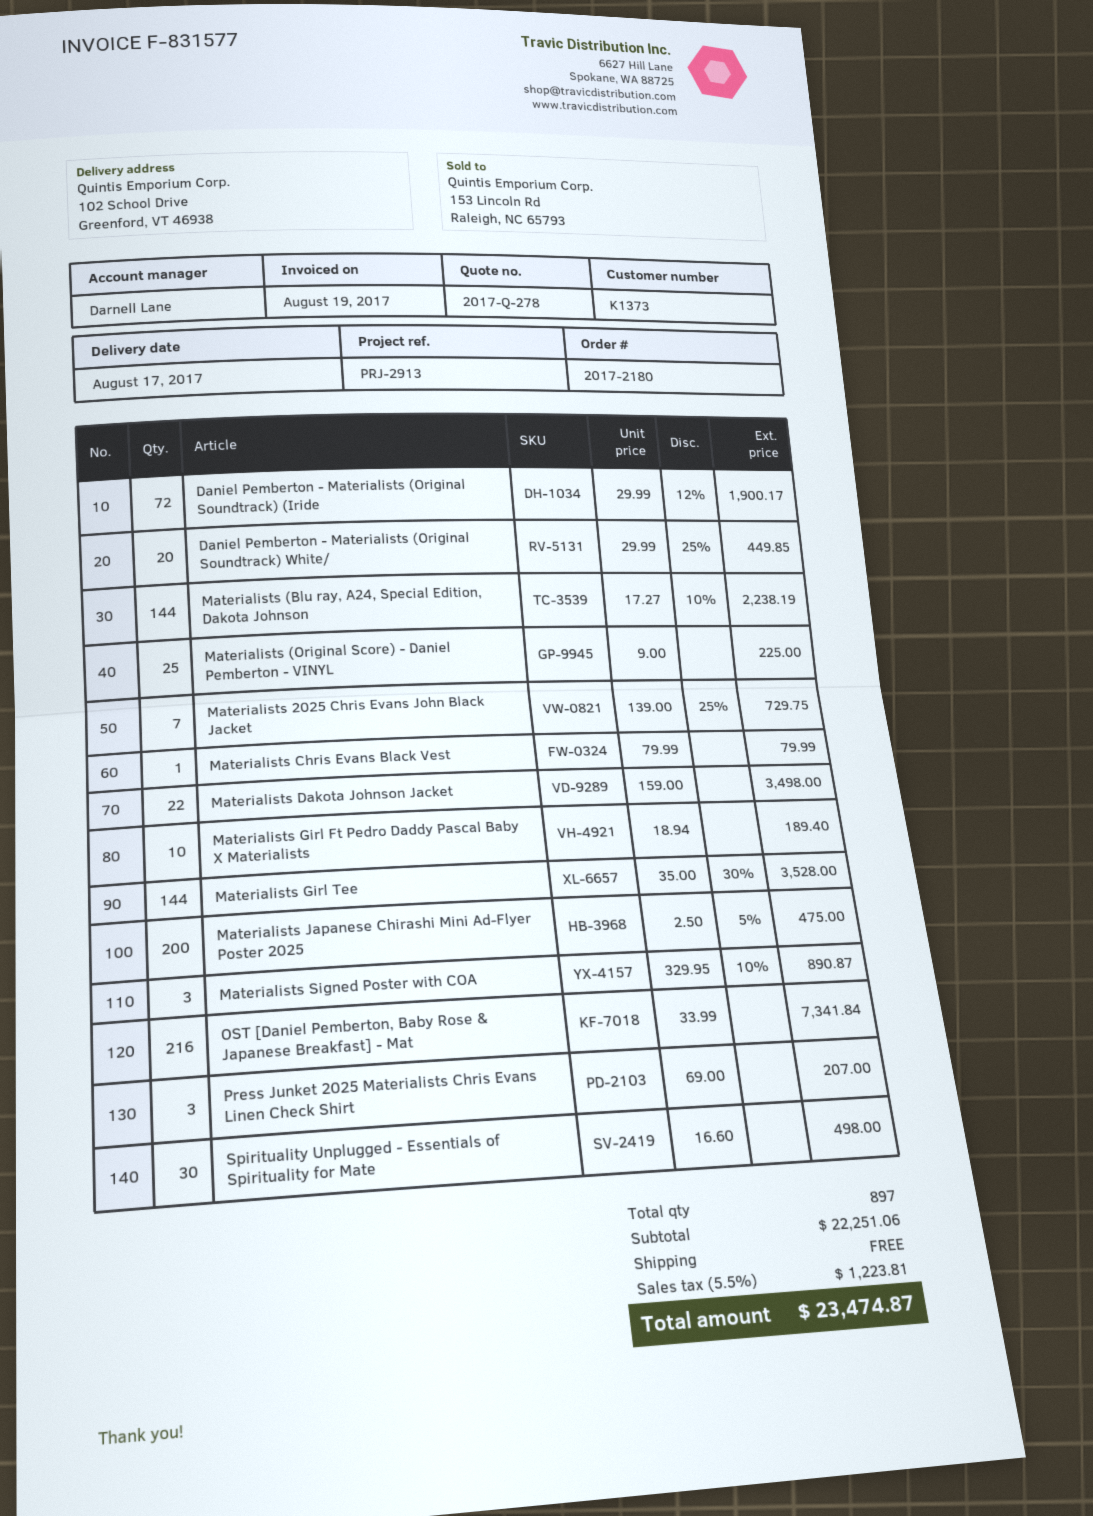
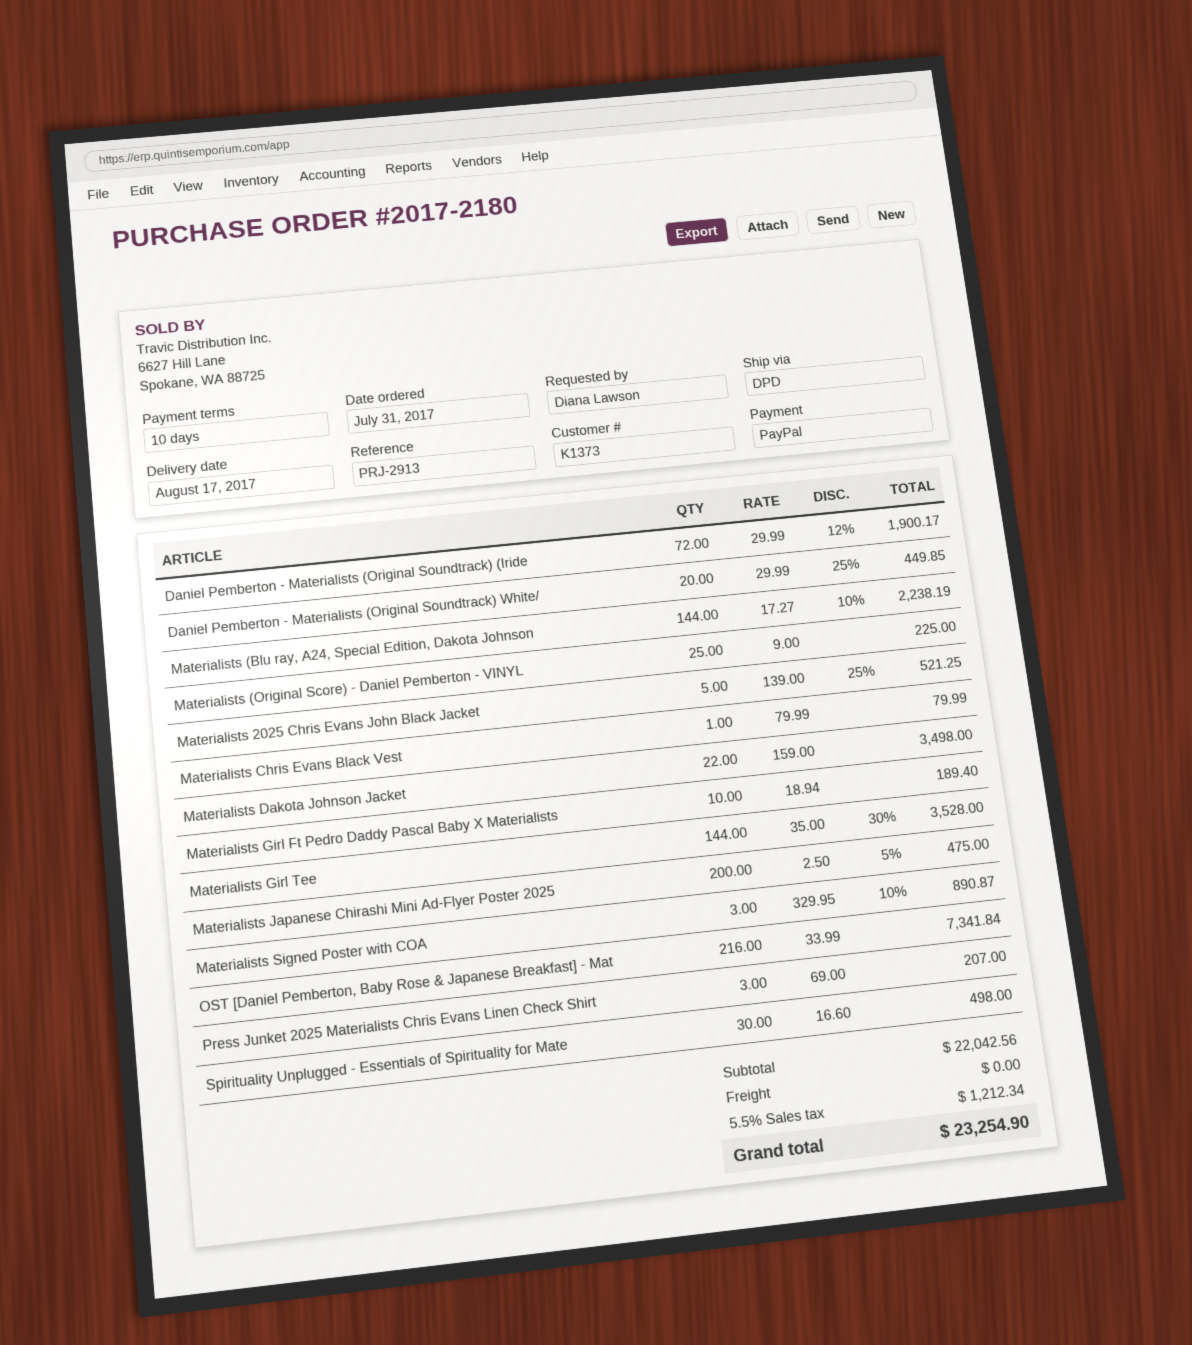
Materialists 2025 Chris Evans John Black Jacket: 7 x 139.00 - 25% = 729.75 -> 5 x 139.00 - 25% = 521.25
subtotal: 22251.06 -> 22042.56
tax: 5.5% = 1223.81 -> 5.5% = 1212.34
total: 23474.87 -> 23254.90

